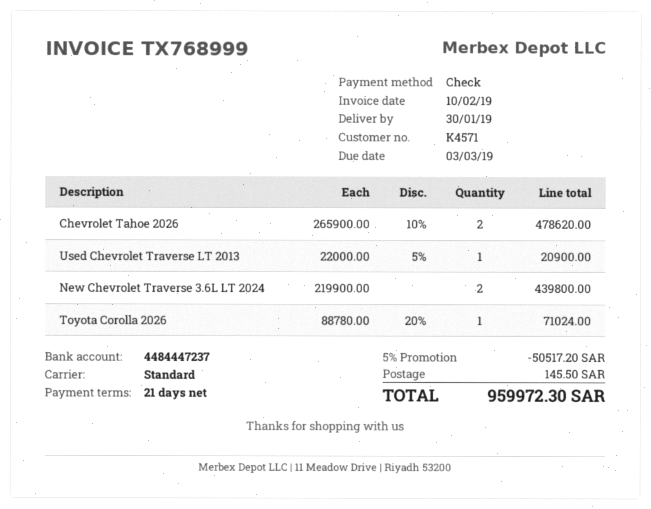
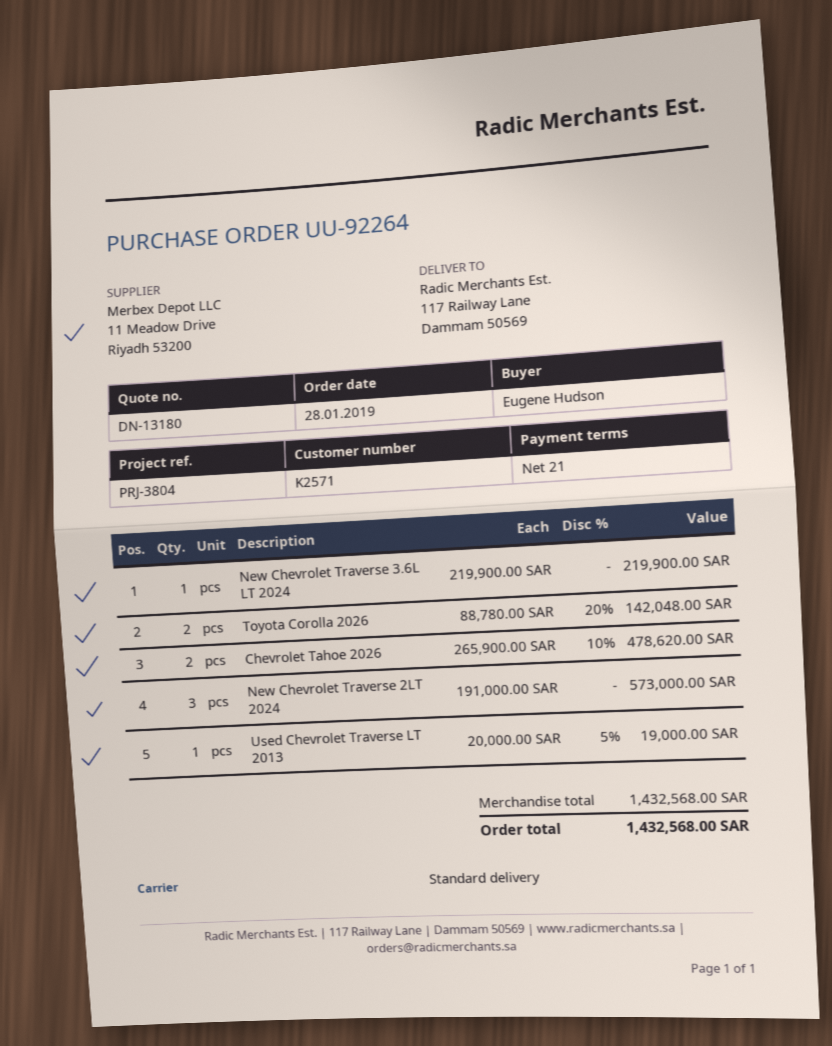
customer number: K4571 -> K2571
Used Chevrolet Traverse LT 2013: 1 x 22000.00 - 5% = 20900.00 -> 1 x 20000.00 - 5% = 19000.00
New Chevrolet Traverse 3.6L LT 2024: 2 x 219900.00 = 439800.00 -> 1 x 219900.00 = 219900.00
Toyota Corolla 2026: 1 x 88780.00 - 20% = 71024.00 -> 2 x 88780.00 - 20% = 142048.00
New Chevrolet Traverse 2LT 2024: none -> 3 x 191000.00 = 573000.00
discount: 5% = 50517.20 -> none
shipping: 145.50 -> none
total: 959972.30 -> 1432568.00

